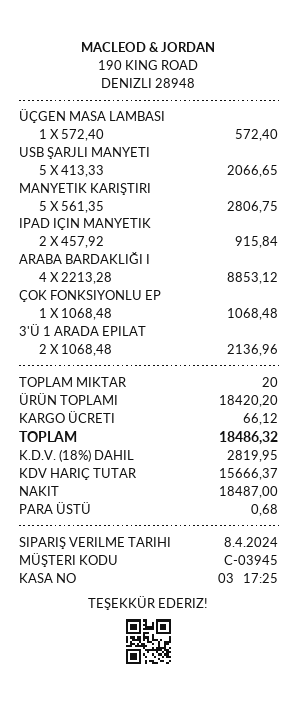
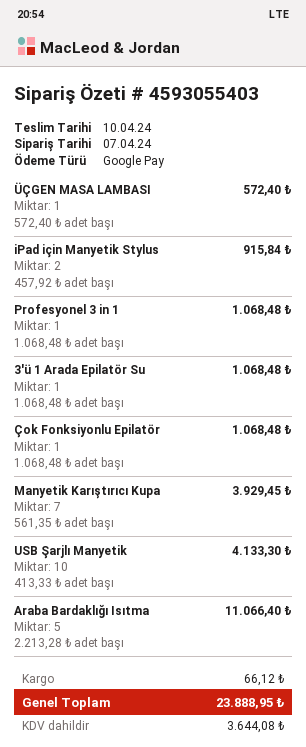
order date: 2024-04-08 -> 2024-04-07
payment method: cash -> Google Pay
USB ŞARJLI MANYETI: 5 x 413.33 = 2066.65 -> 10 x 413.33 = 4133.30
MANYETIK KARIŞTIRI: 5 x 561.35 = 2806.75 -> 7 x 561.35 = 3929.45
ARABA BARDAKLIĞI I: 4 x 2213.28 = 8853.12 -> 5 x 2213.28 = 11066.40
3'Ü 1 ARADA EPILAT: 2 x 1068.48 = 2136.96 -> 1 x 1068.48 = 1068.48
Profesyonel 3 in 1: none -> 1 x 1068.48 = 1068.48
tax: 2819.95 -> 3644.08
total: 18486.32 -> 23888.95

